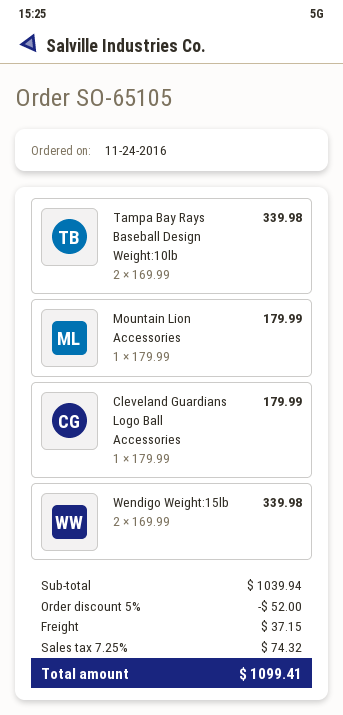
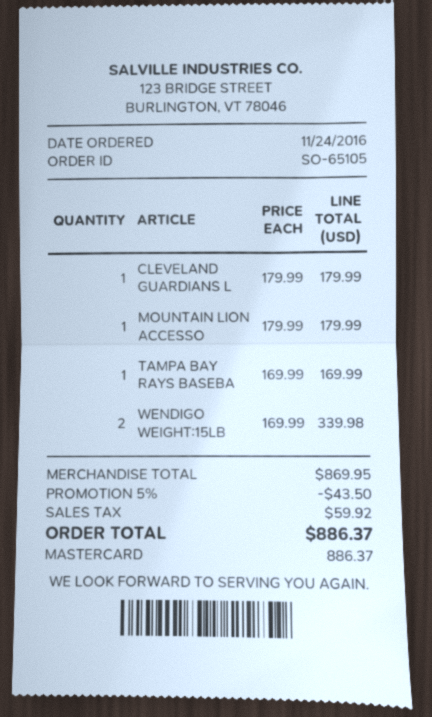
Tampa Bay Rays Baseball Design Weight:10lb: 2 x 169.99 = 339.98 -> 1 x 169.99 = 169.99
subtotal: 1039.94 -> 869.95
discount: 5% = 52.00 -> 5% = 43.50
shipping: 37.15 -> none
tax: 74.32 -> 59.92
total: 1099.41 -> 886.37

